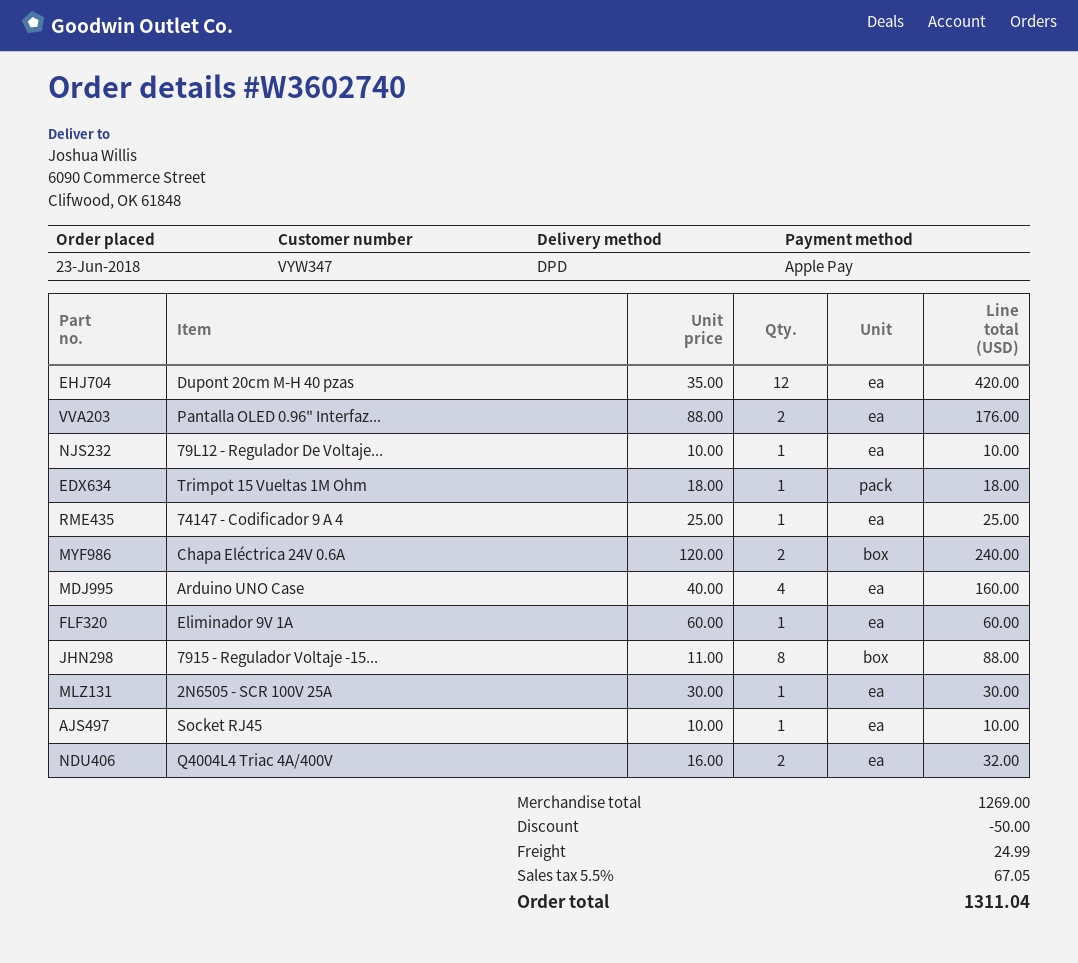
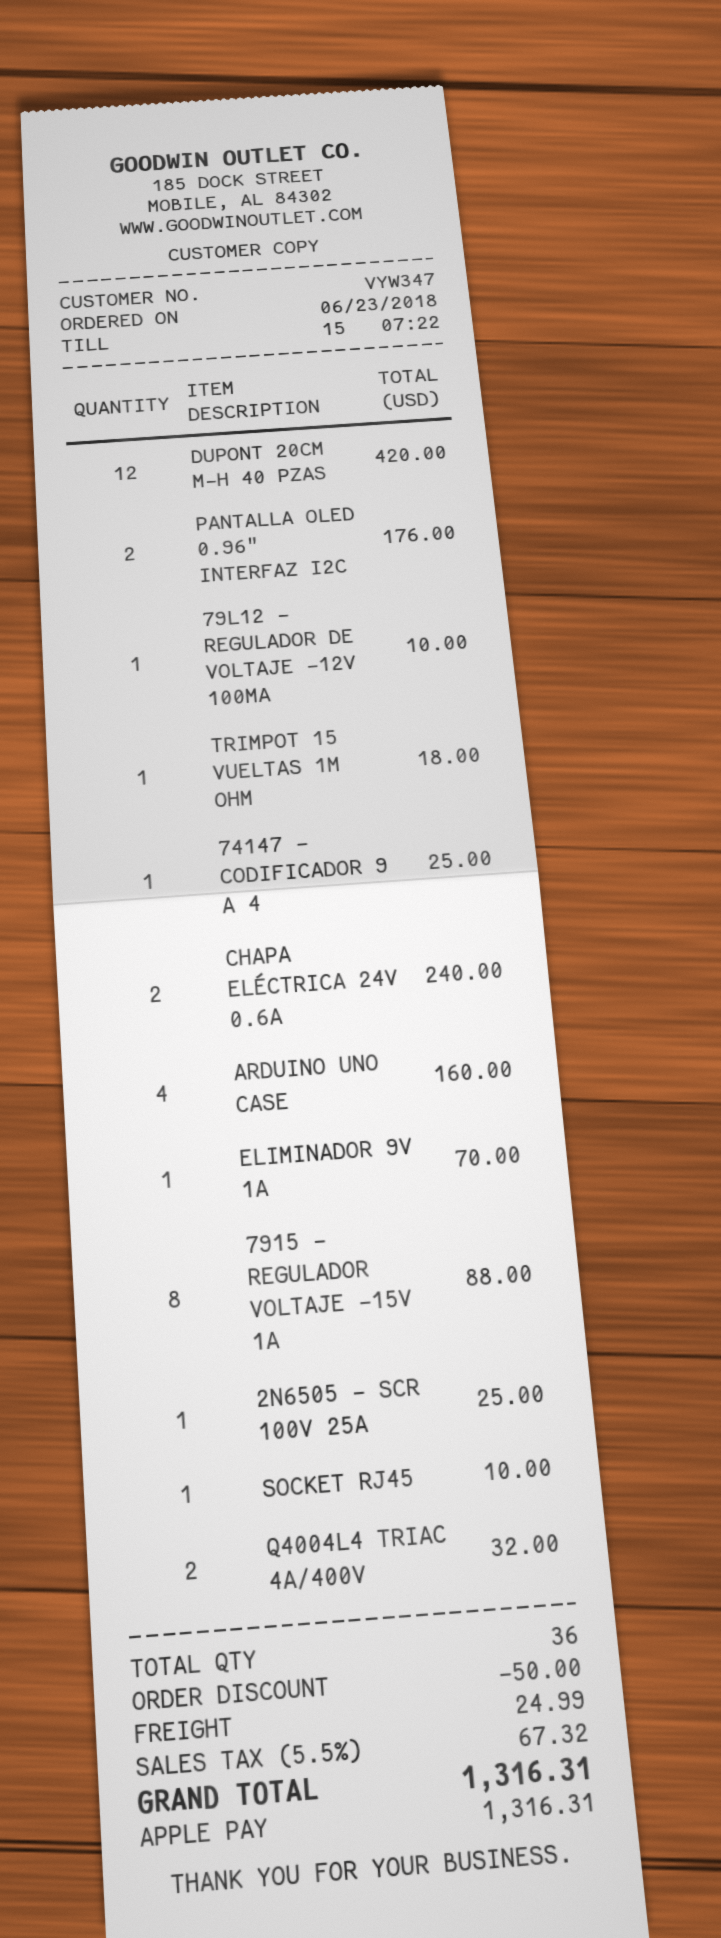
Eliminador 9V 1A: 1 for 60.00 -> 1 for 70.00
2N6505 - SCR 100V 25A: 1 for 30.00 -> 1 for 25.00
tax: 5.5% = 67.05 -> 5.5% = 67.32
total: 1311.04 -> 1316.31

